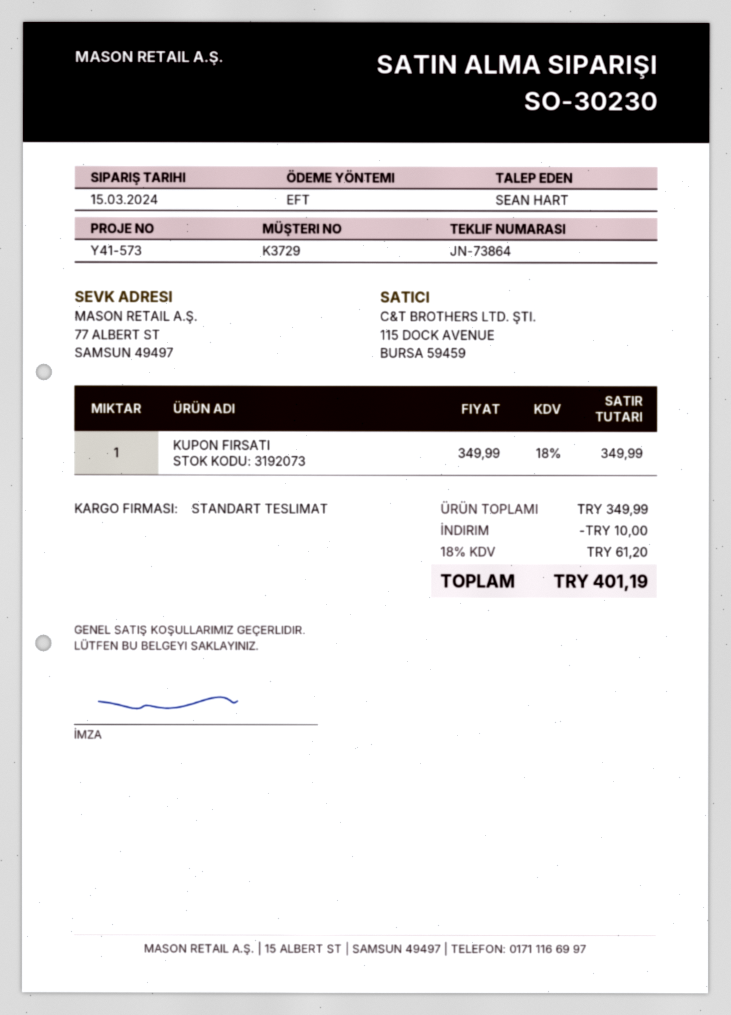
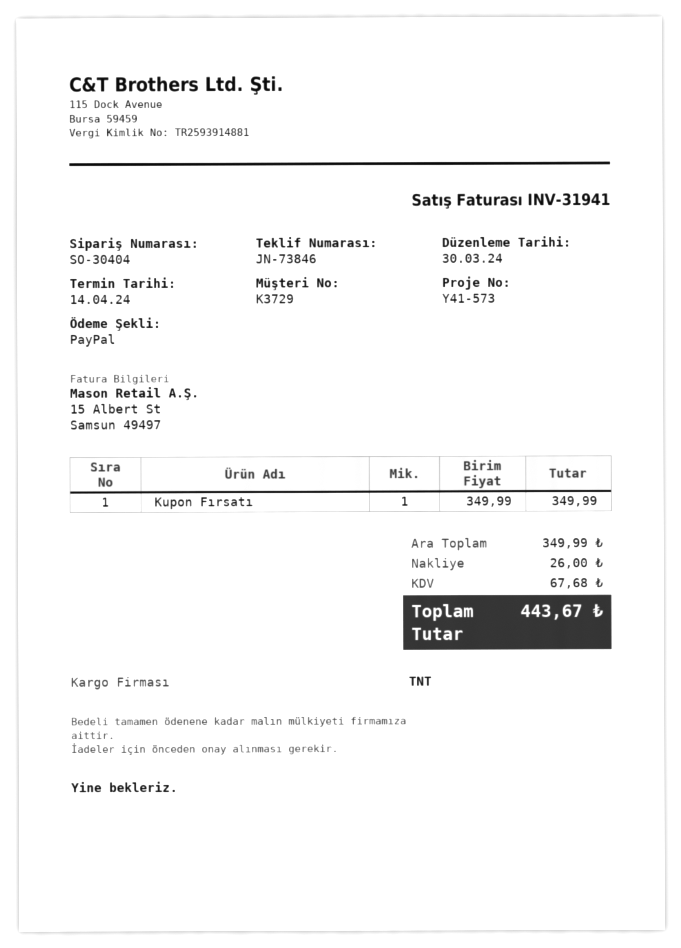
quote number: JN-73864 -> JN-73846
order number: SO-30230 -> SO-30404
payment method: bank transfer -> PayPal
shipping method: standard -> TNT
discount: 10.00 -> none
shipping: none -> 26.00
tax: 61.20 -> 67.68
total: 401.19 -> 443.67

